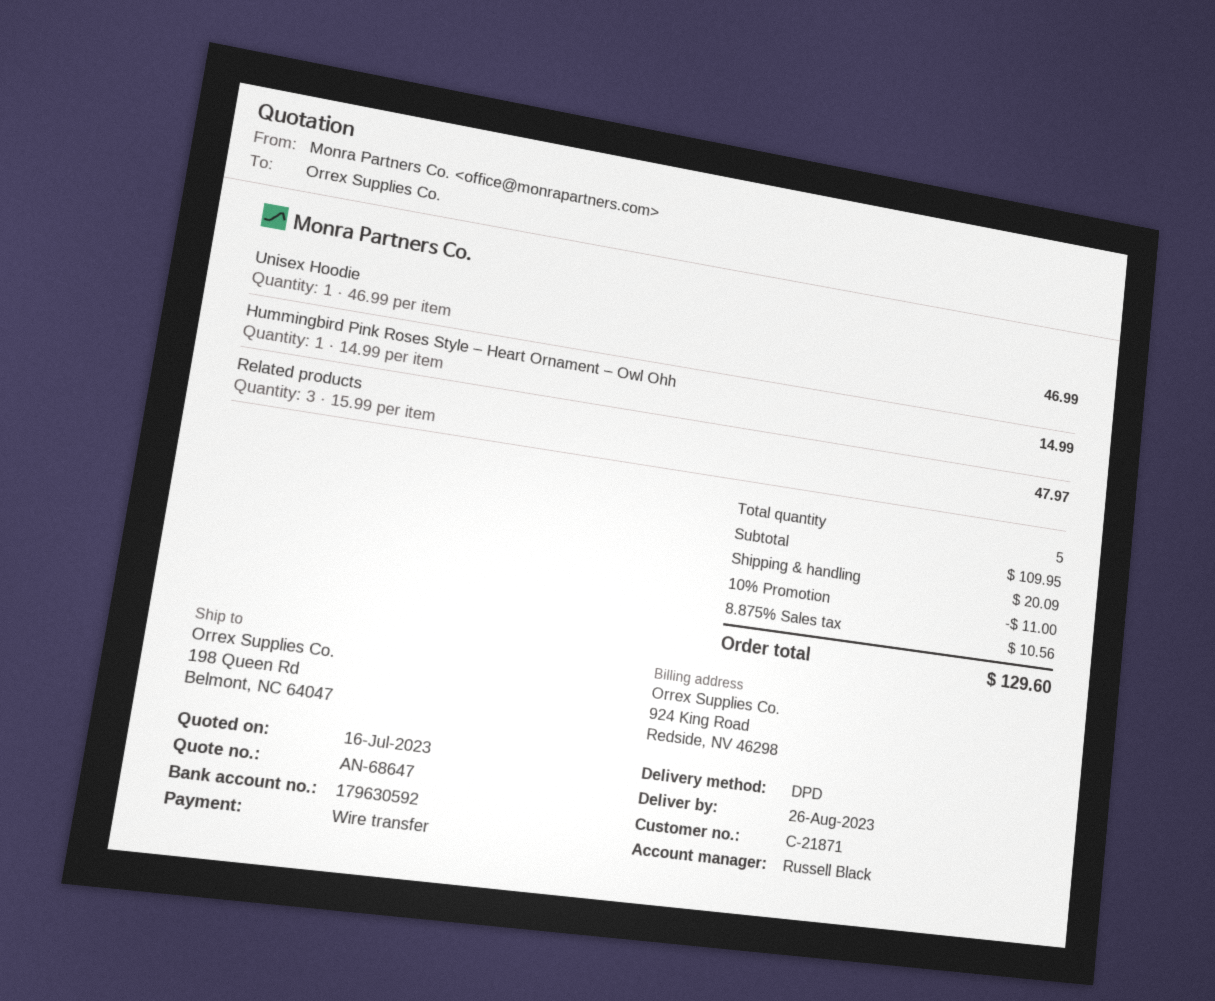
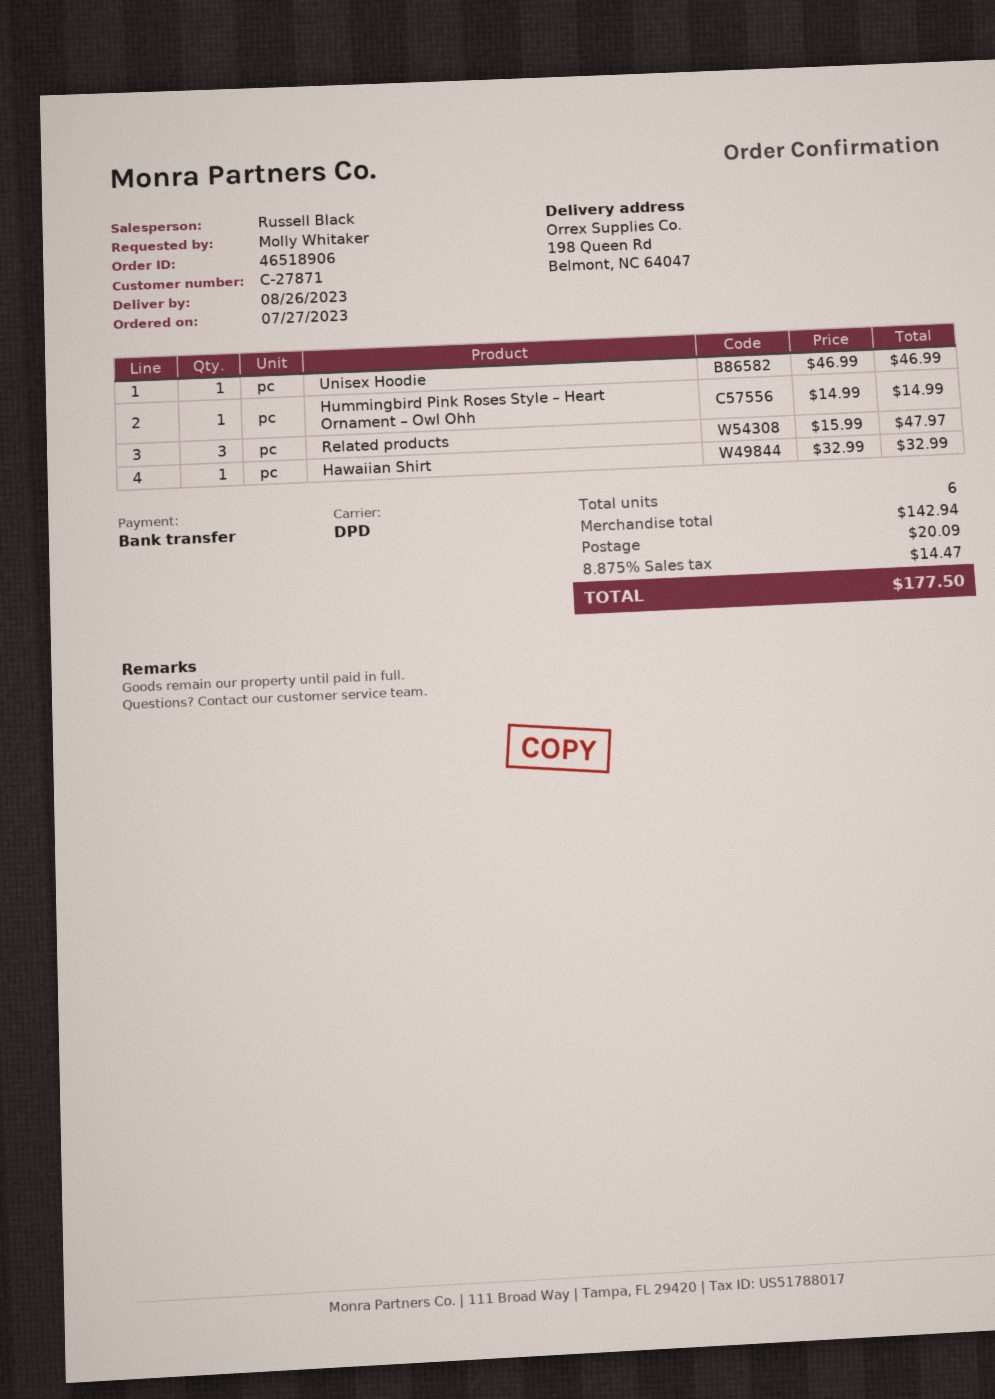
customer number: C-21871 -> C-27871
Hawaiian Shirt: none -> 1 x 32.99 = 32.99
total quantity: 5 -> 6
subtotal: 109.95 -> 142.94
discount: 10% = 11.00 -> none
tax: 8.875% = 10.56 -> 8.875% = 14.47
total: 129.60 -> 177.50

